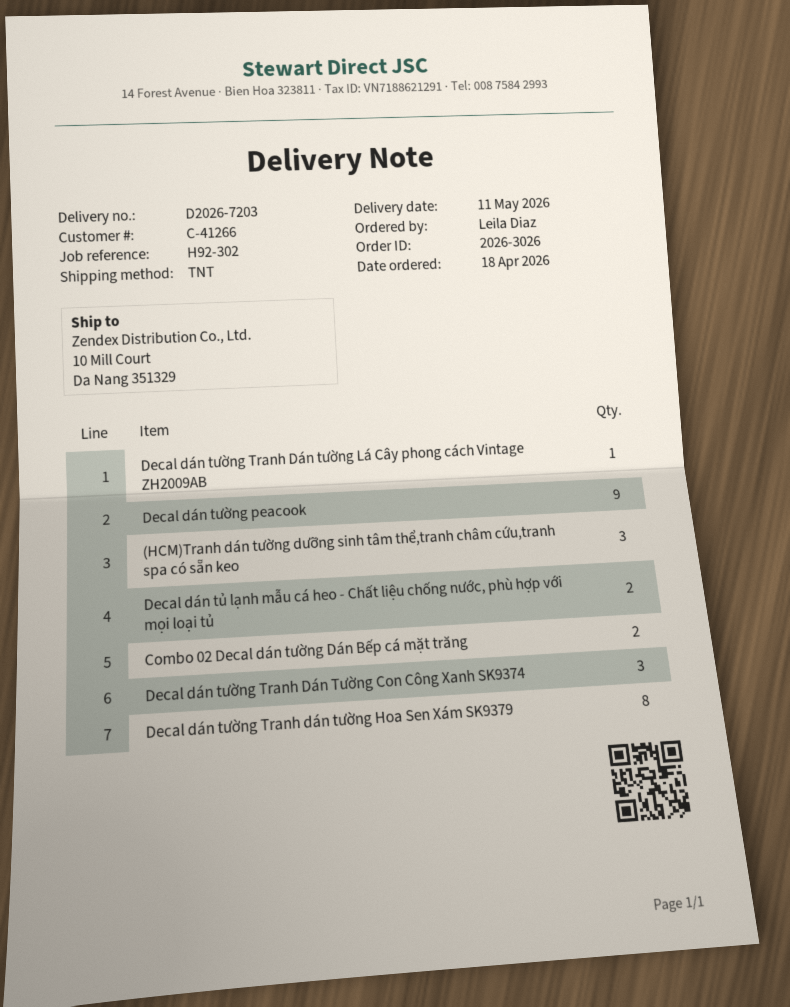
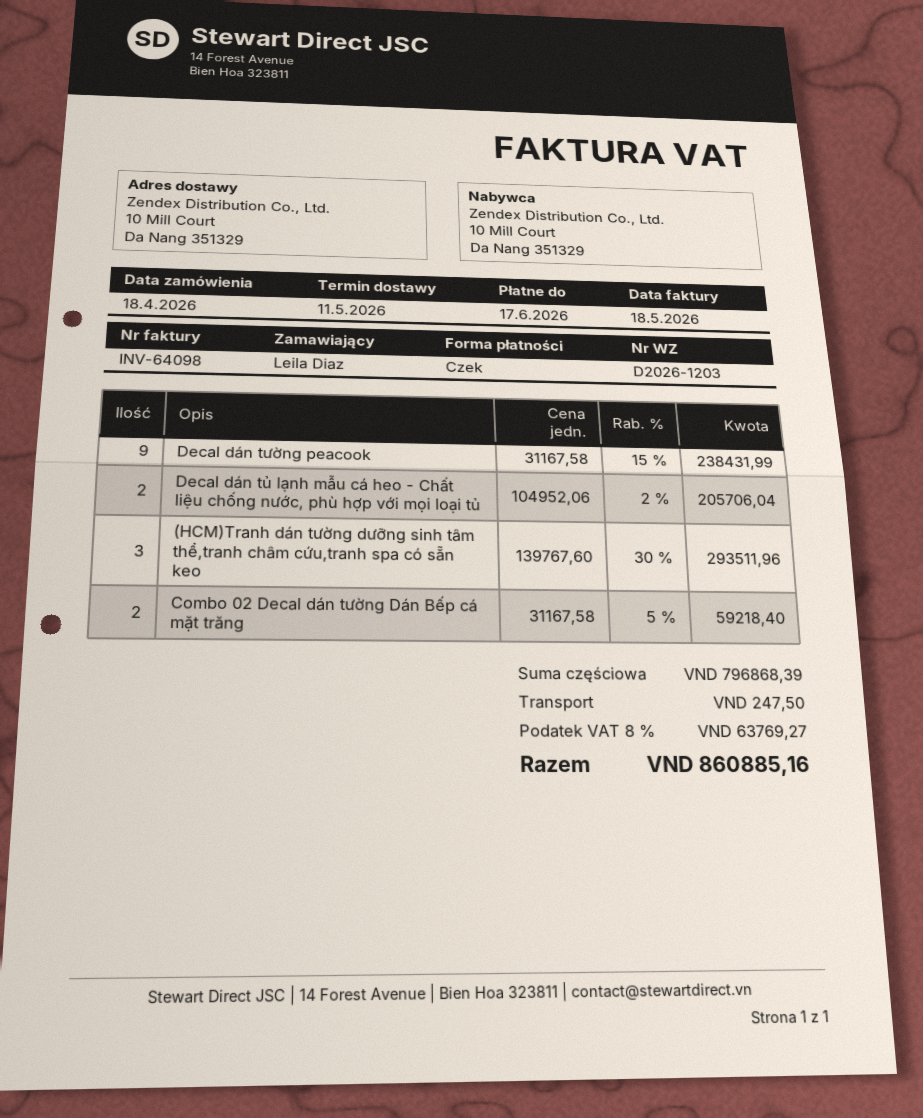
delivery note number: D2026-7203 -> D2026-1203
Decal dán tường Tranh Dán tường Lá Cây phong cách Vintage ZH2009AB: 1 -> none
Decal dán tường Tranh Dán Tường Con Công Xanh SK9374: 3 -> none
Decal dán tường Tranh dán tường Hoa Sen Xám SK9379: 8 -> none

